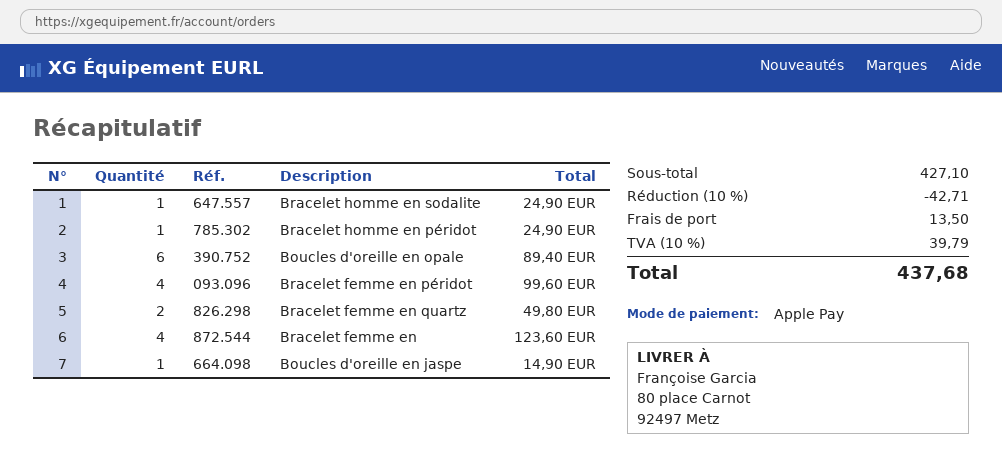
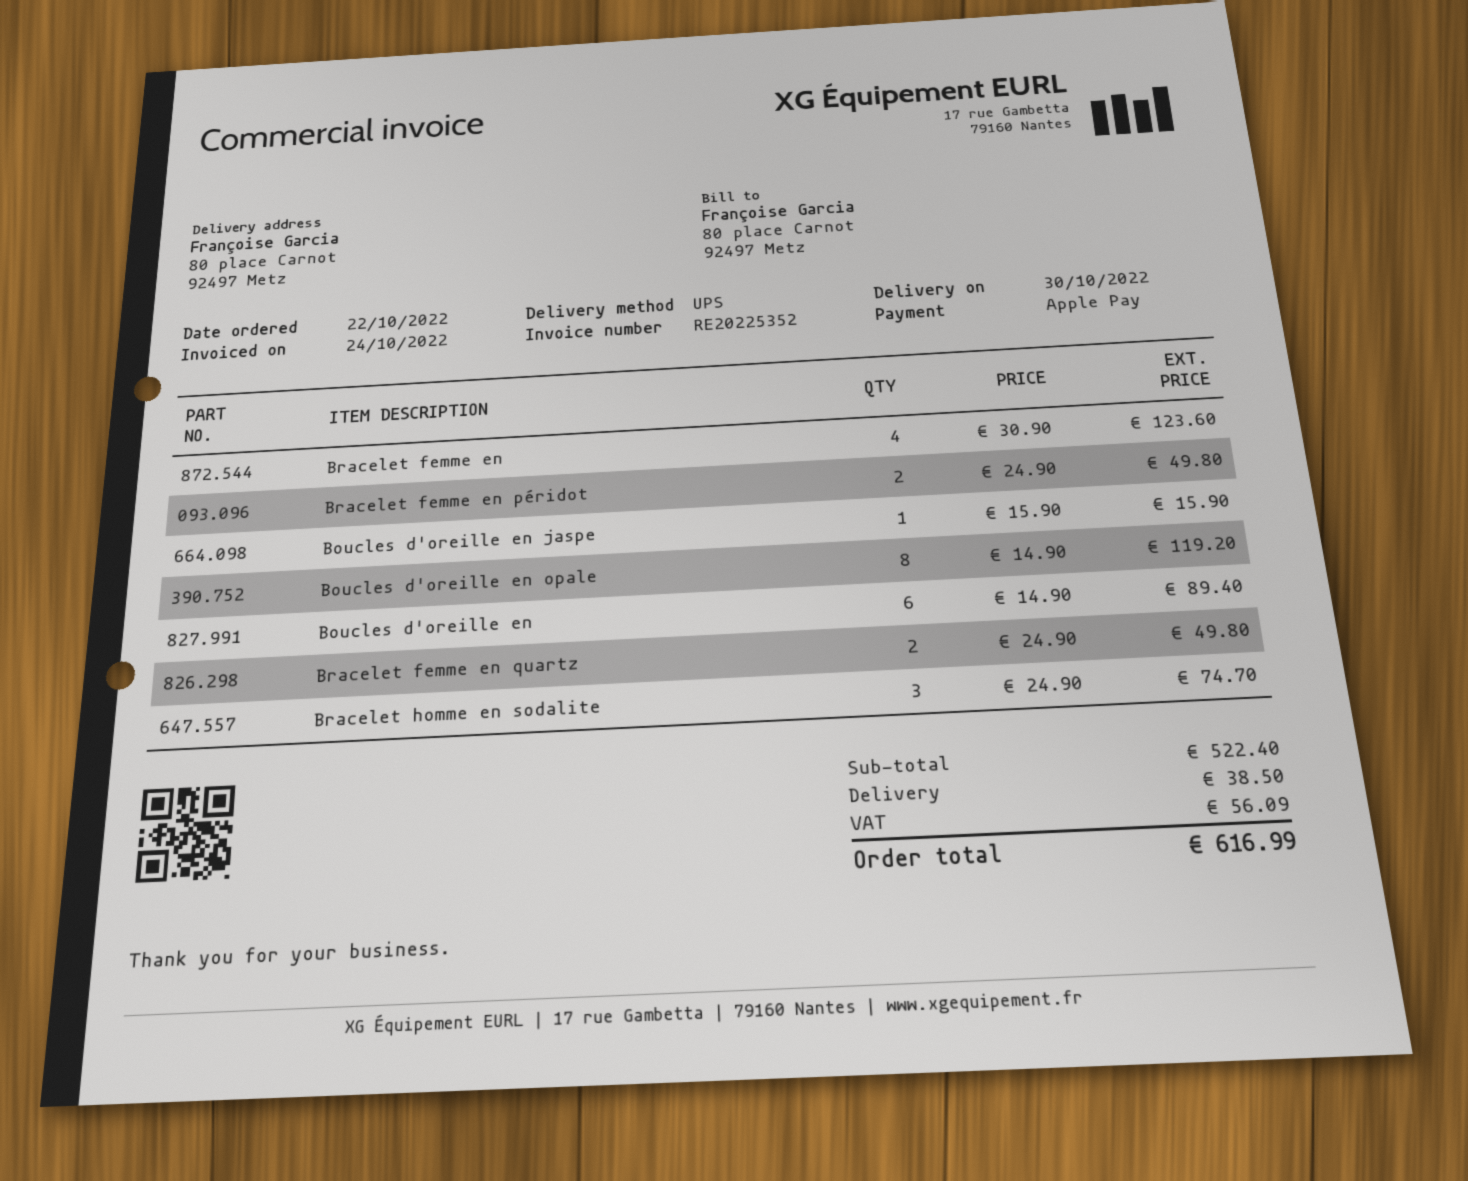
Bracelet homme en sodalite: 1 for 24.90 -> 3 for 74.70
Bracelet homme en péridot: 1 for 24.90 -> none
Boucles d'oreille en opale: 6 for 89.40 -> 8 for 119.20
Bracelet femme en péridot: 4 for 99.60 -> 2 for 49.80
Boucles d'oreille en jaspe: 1 for 14.90 -> 1 for 15.90
Boucles d'oreille en: none -> 6 for 89.40
subtotal: 427.10 -> 522.40
discount: 10% = 42.71 -> none
shipping: 13.50 -> 38.50
tax: 39.79 -> 56.09
total: 437.68 -> 616.99

